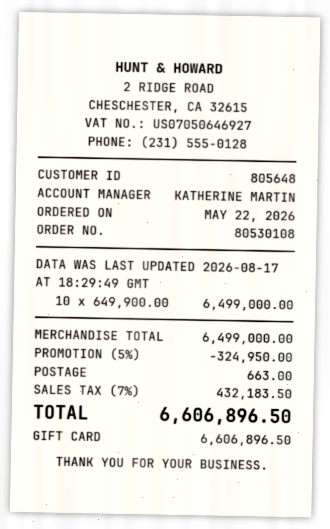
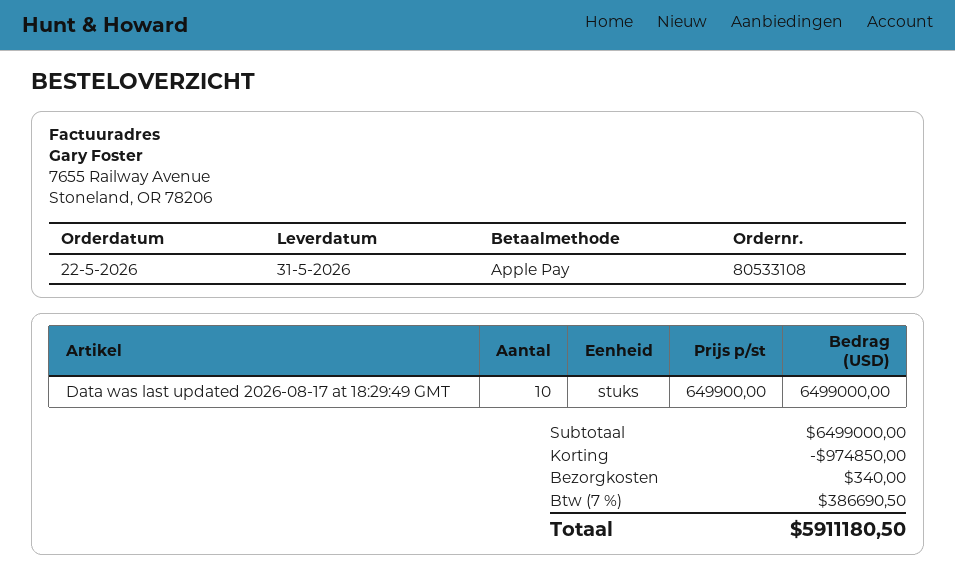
order number: 80530108 -> 80533108
payment method: gift card -> Apple Pay
discount: 324950.00 -> 974850.00
shipping: 663.00 -> 340.00
tax: 7% = 432183.50 -> 7% = 386690.50
total: 6606896.50 -> 5911180.50

